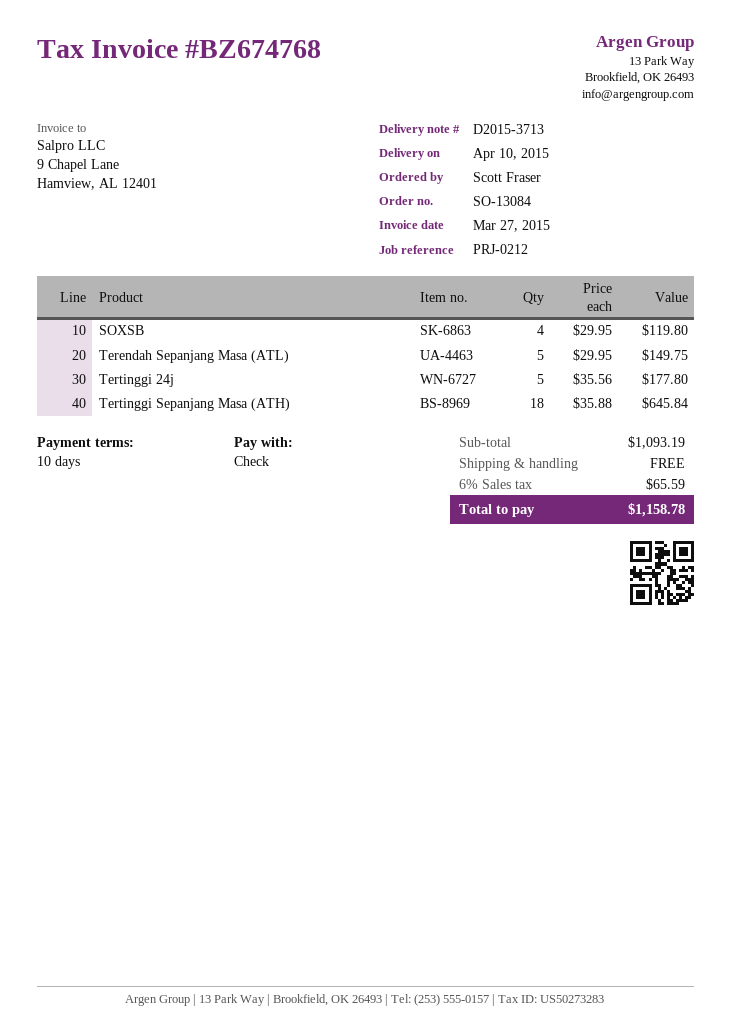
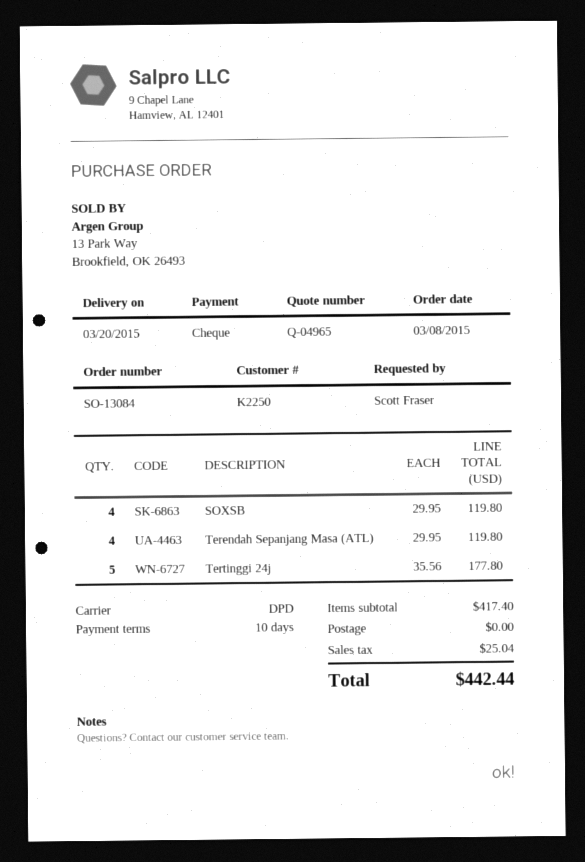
delivery date: 2015-04-10 -> 2015-03-20
Terendah Sepanjang Masa (ATL): 5 x 29.95 = 149.75 -> 4 x 29.95 = 119.80
Tertinggi Sepanjang Masa (ATH): 18 x 35.88 = 645.84 -> none
subtotal: 1093.19 -> 417.40
tax: 65.59 -> 25.04
total: 1158.78 -> 442.44

